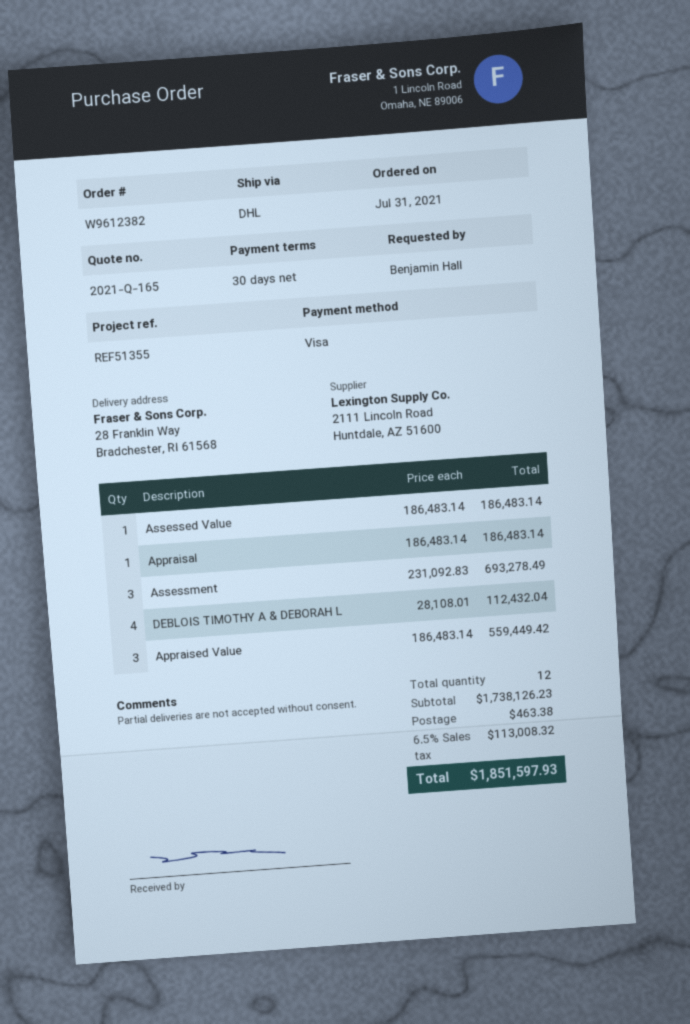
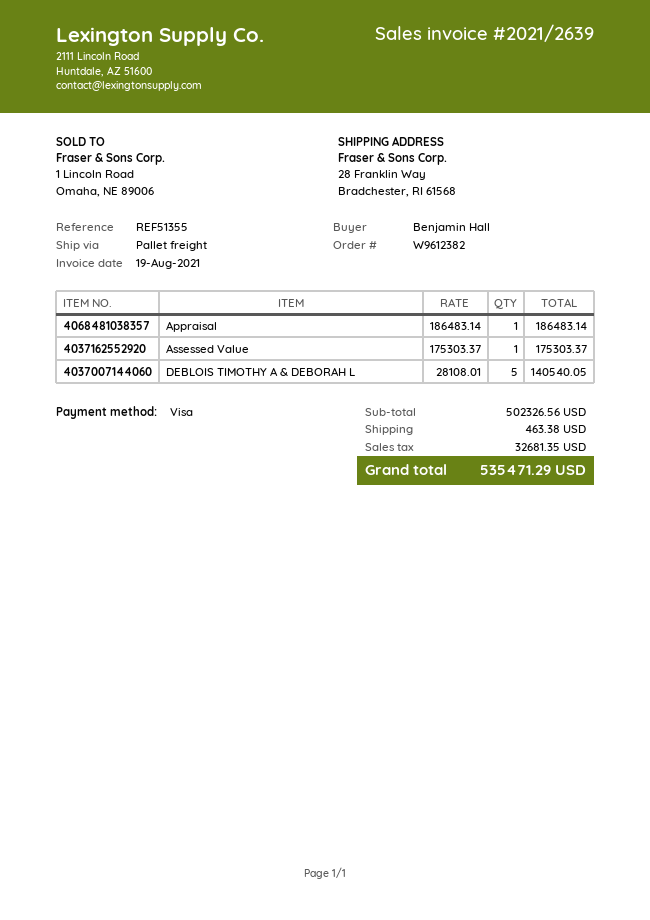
shipping method: DHL -> pallet freight
Assessed Value: 1 x 186483.14 = 186483.14 -> 1 x 175303.37 = 175303.37
Assessment: 3 x 231092.83 = 693278.49 -> none
DEBLOIS TIMOTHY A & DEBORAH L: 4 x 28108.01 = 112432.04 -> 5 x 28108.01 = 140540.05
Appraised Value: 3 x 186483.14 = 559449.42 -> none
subtotal: 1738126.23 -> 502326.56
tax: 113008.32 -> 32681.35
total: 1851597.93 -> 535471.29

